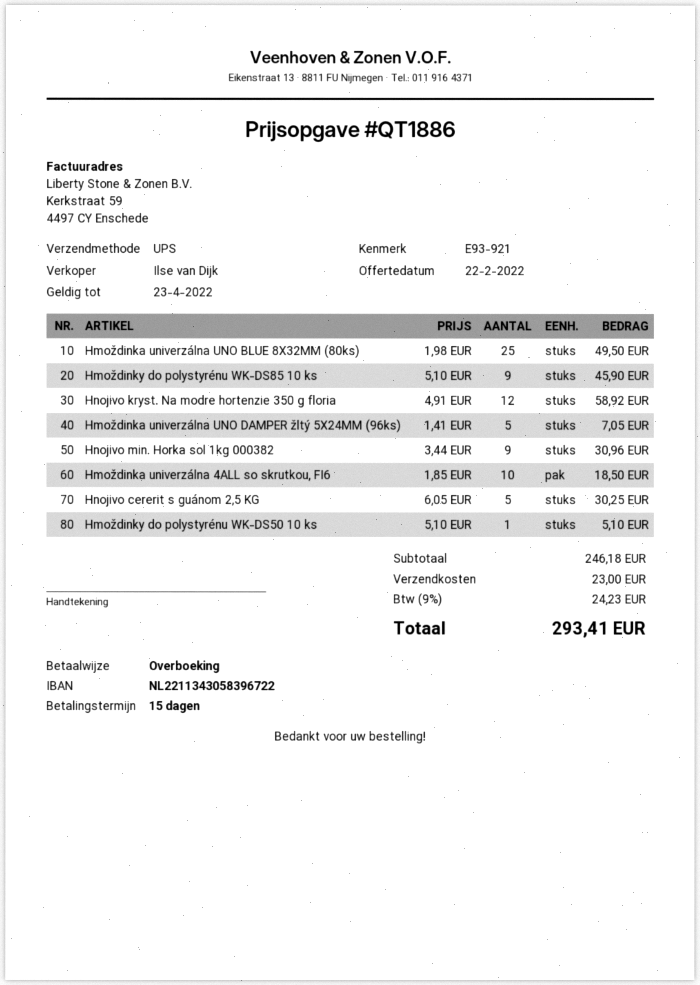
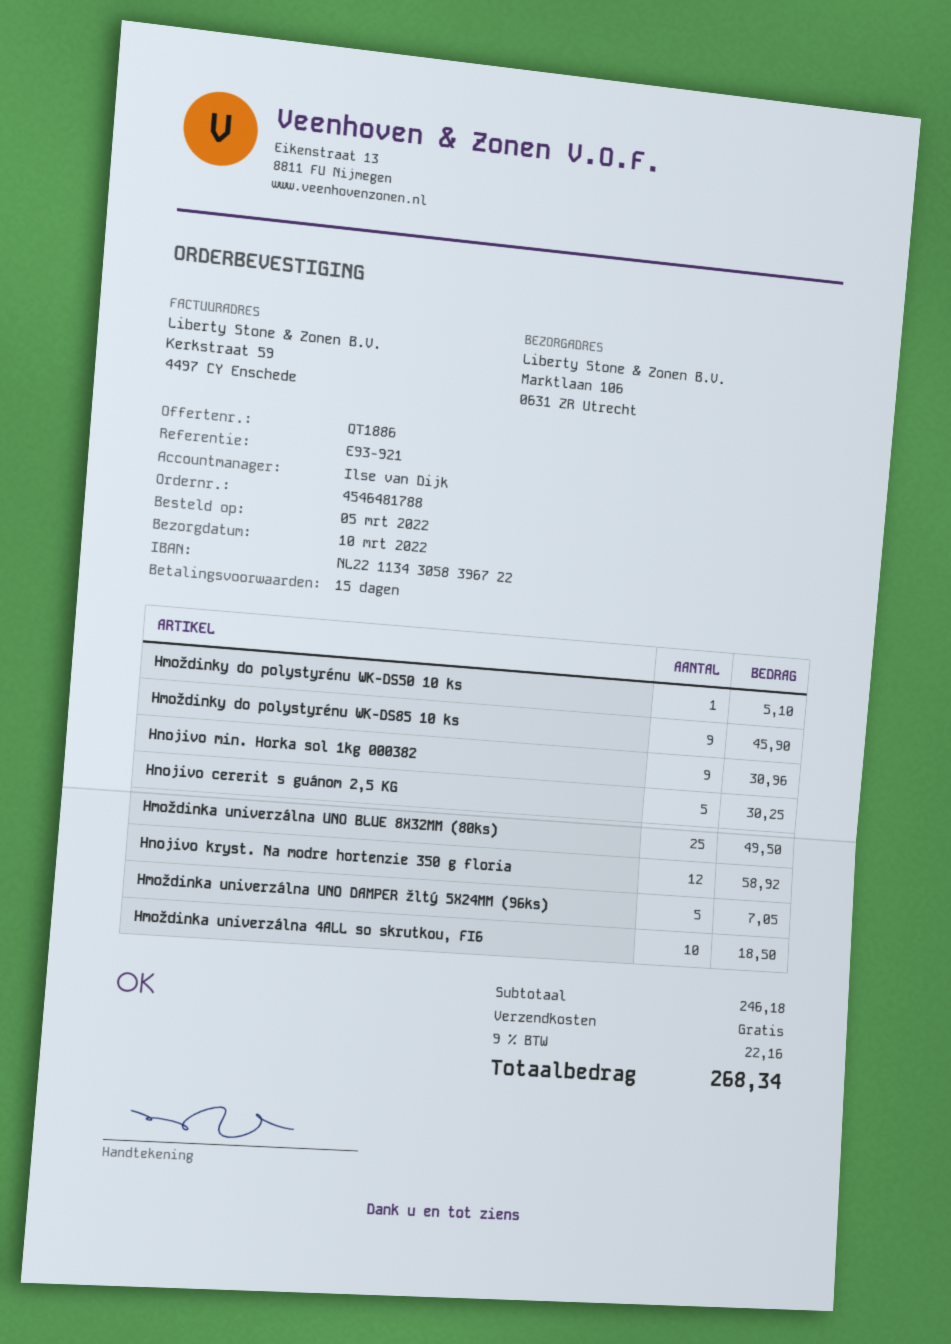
shipping: 23.00 -> 0.00
tax: 9% = 24.23 -> 9% = 22.16
total: 293.41 -> 268.34

